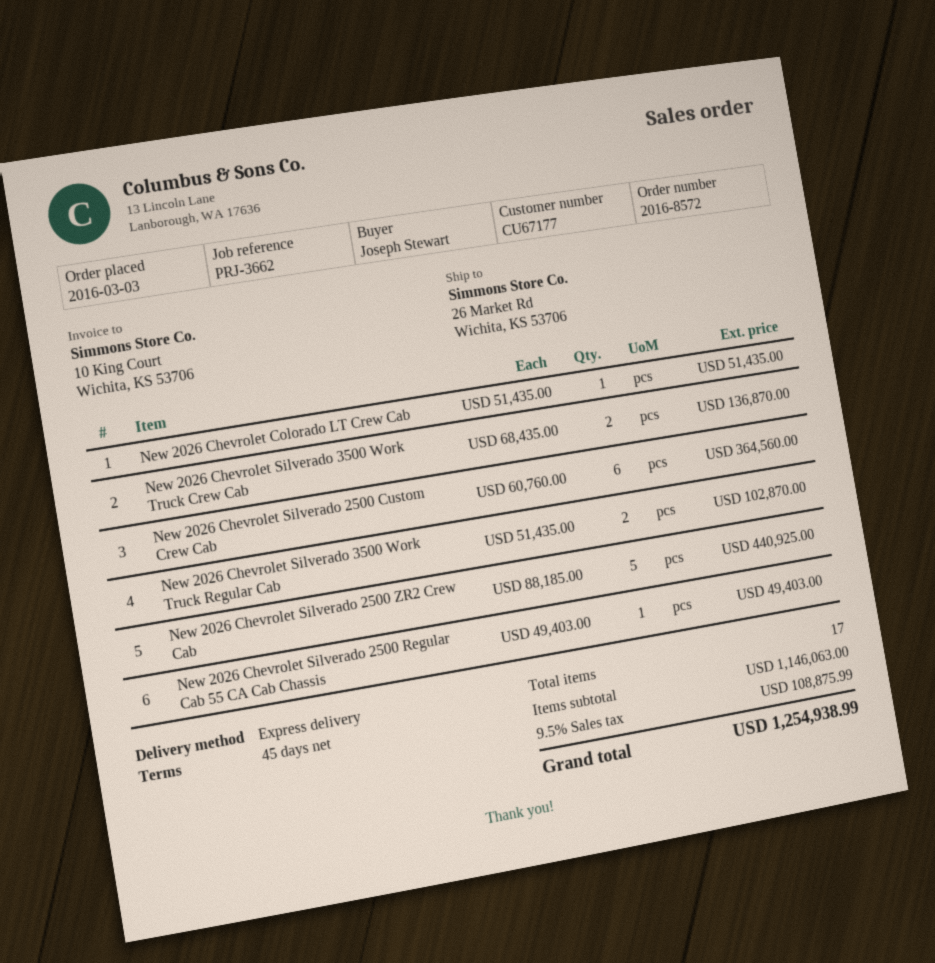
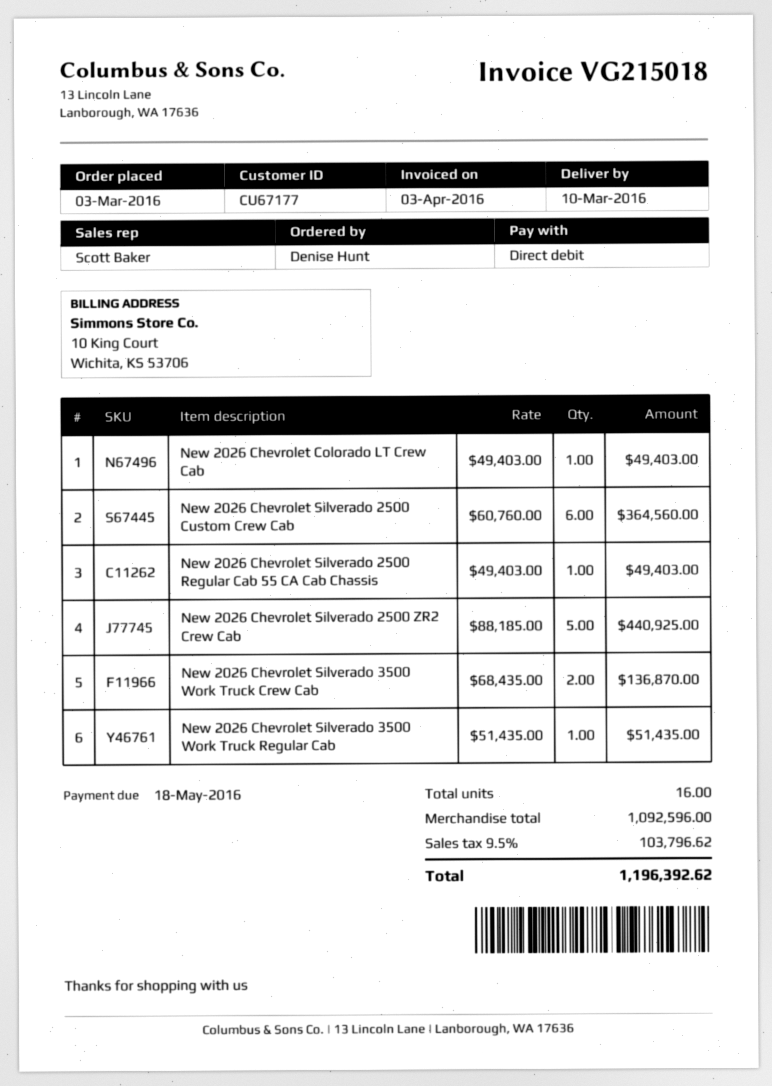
ordered by: Joseph Stewart -> Denise Hunt
New 2026 Chevrolet Colorado LT Crew Cab: 1 x 51435.00 = 51435.00 -> 1 x 49403.00 = 49403.00
New 2026 Chevrolet Silverado 3500 Work Truck Regular Cab: 2 x 51435.00 = 102870.00 -> 1 x 51435.00 = 51435.00
total quantity: 17 -> 16
subtotal: 1146063.00 -> 1092596.00
tax: 9.5% = 108875.99 -> 9.5% = 103796.62
total: 1254938.99 -> 1196392.62

